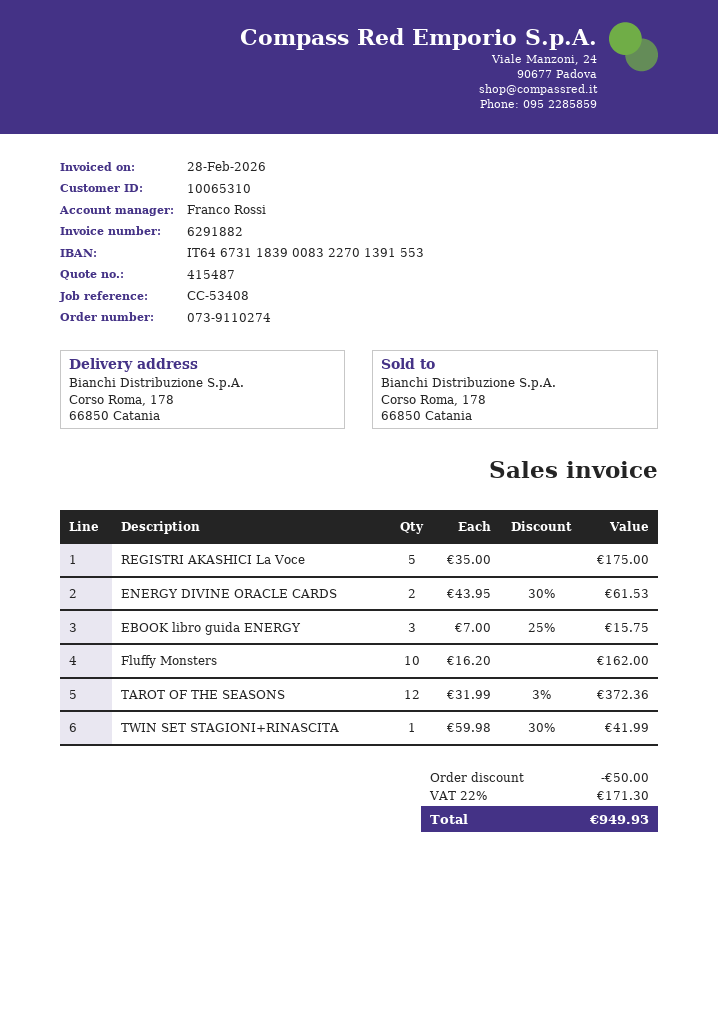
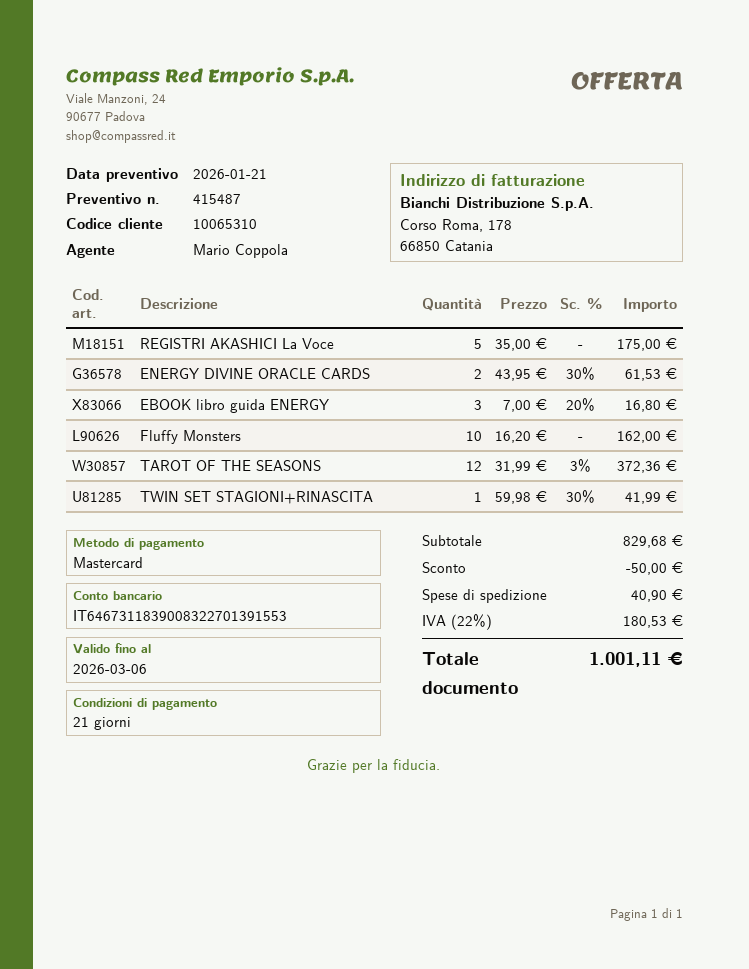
sales rep: Franco Rossi -> Mario Coppola
EBOOK libro guida ENERGY: 3 x 7.00 - 25% = 15.75 -> 3 x 7.00 - 20% = 16.80
shipping: none -> 40.90
tax: 22% = 171.30 -> 22% = 180.53
total: 949.93 -> 1001.11

